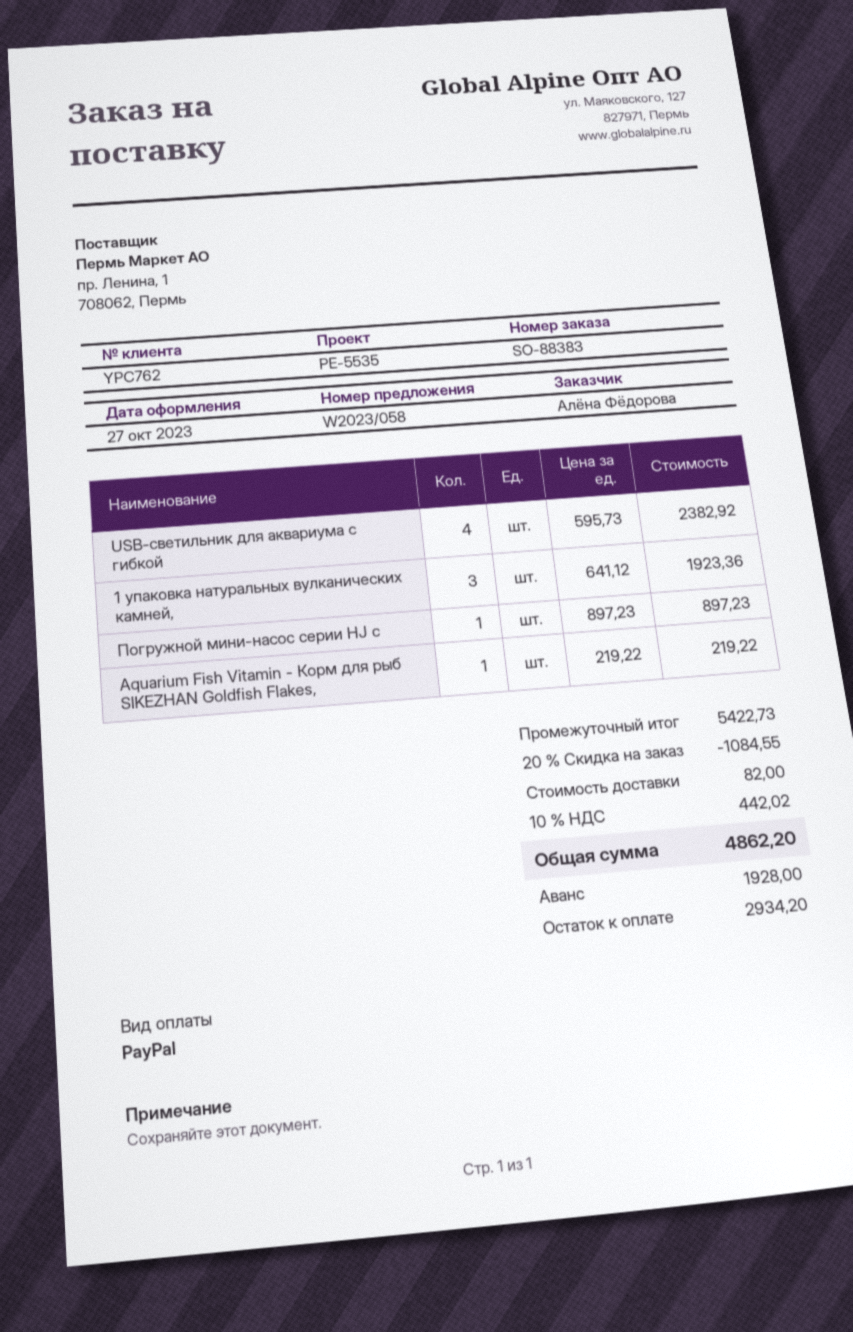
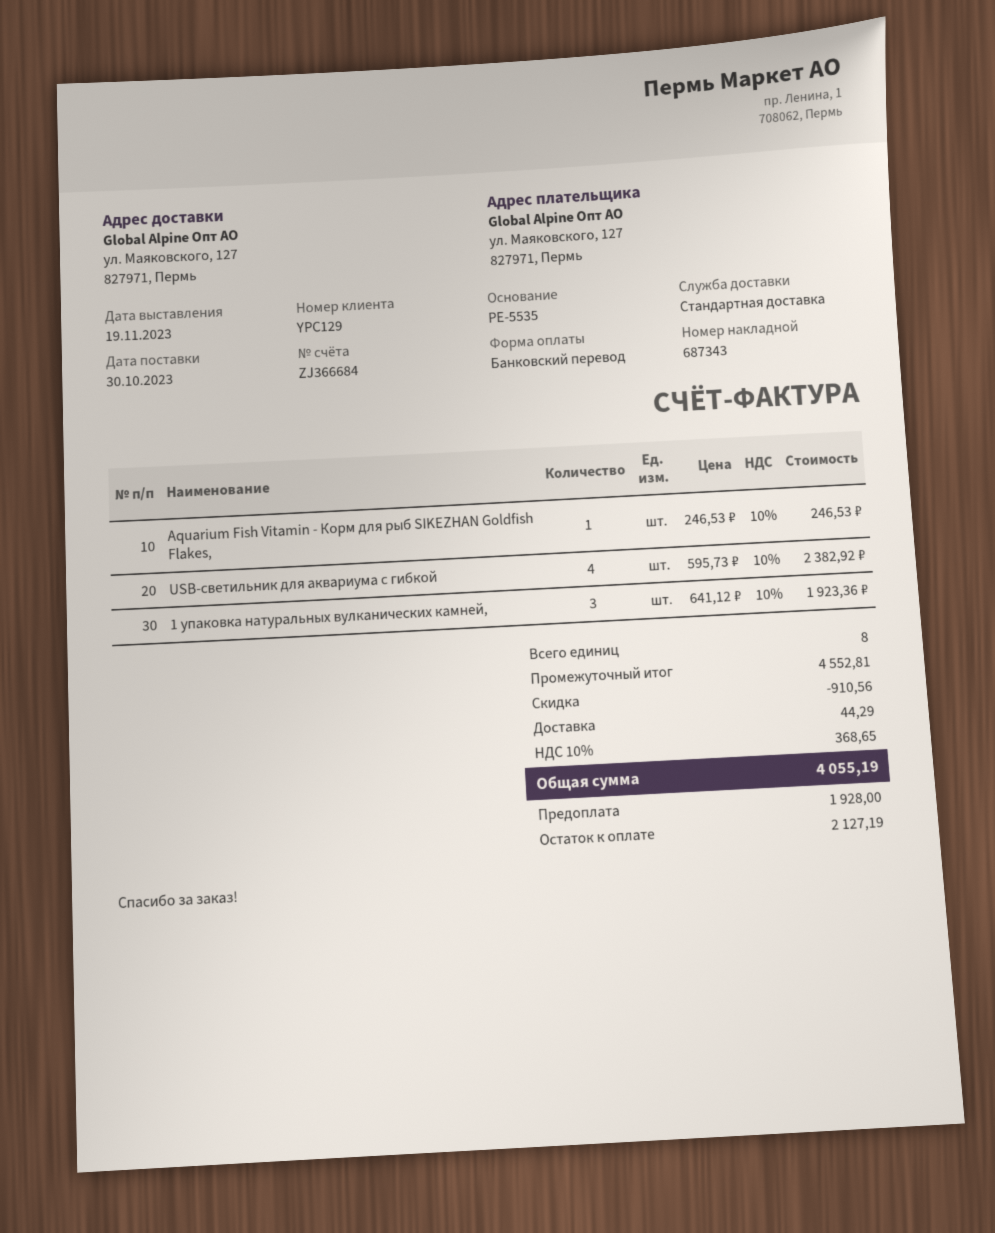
customer number: YPC762 -> YPC129
payment method: PayPal -> bank transfer
Погружной мини-насос серии HJ с: 1 x 897.23 = 897.23 -> none
Aquarium Fish Vitamin - Корм для рыб SIKEZHAN Goldfish Flakes,: 1 x 219.22 = 219.22 -> 1 x 246.53 = 246.53
subtotal: 5422.73 -> 4552.81
discount: 1084.55 -> 910.56
shipping: 82.00 -> 44.29
tax: 10% = 442.02 -> 10% = 368.65
total: 4862.20 -> 4055.19
balance: 2934.20 -> 2127.19

